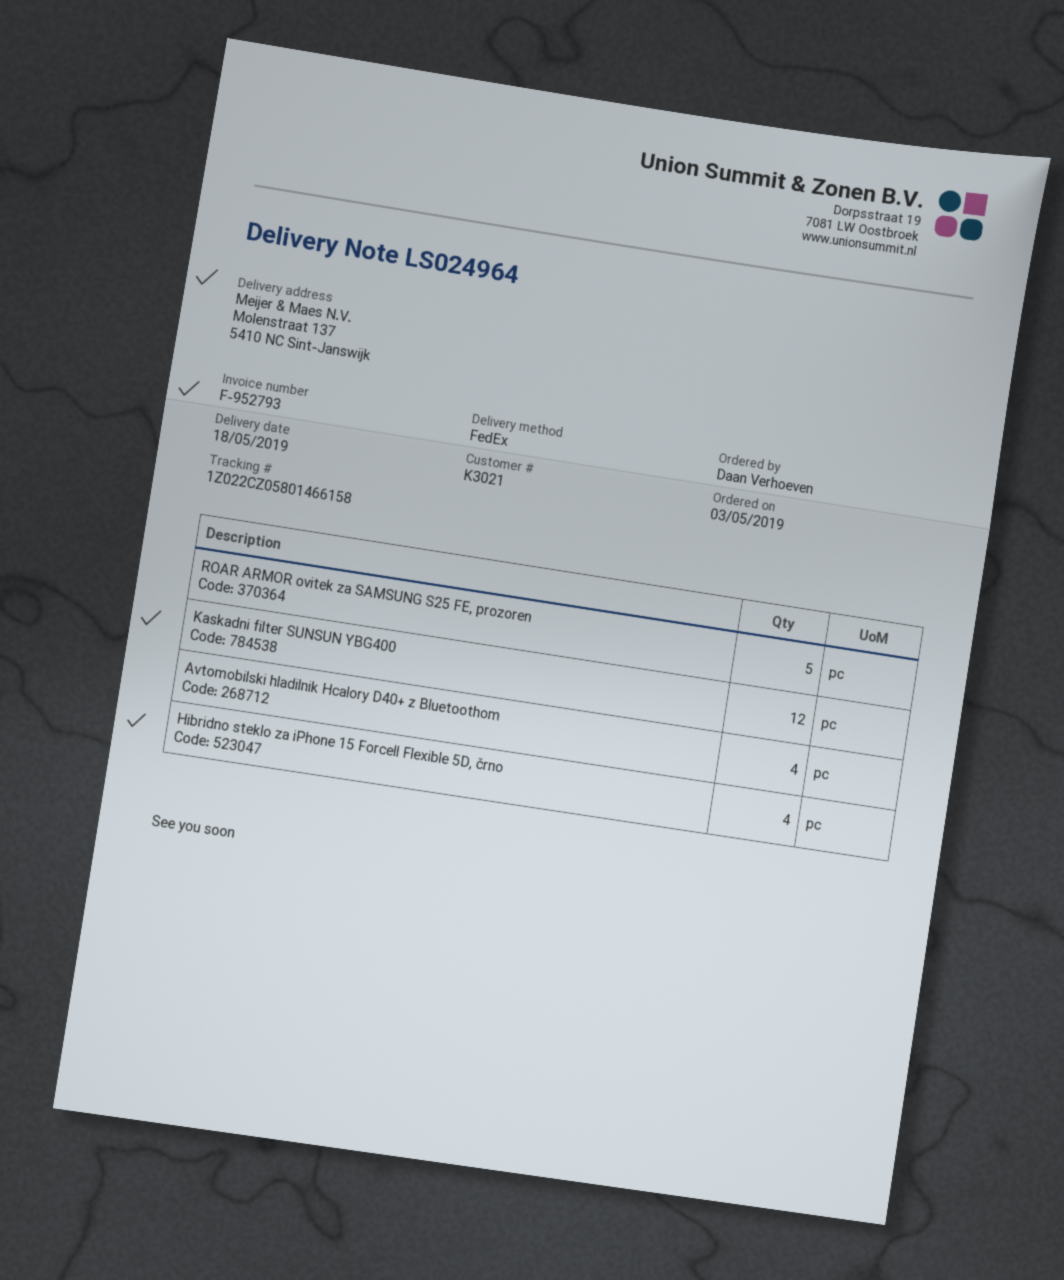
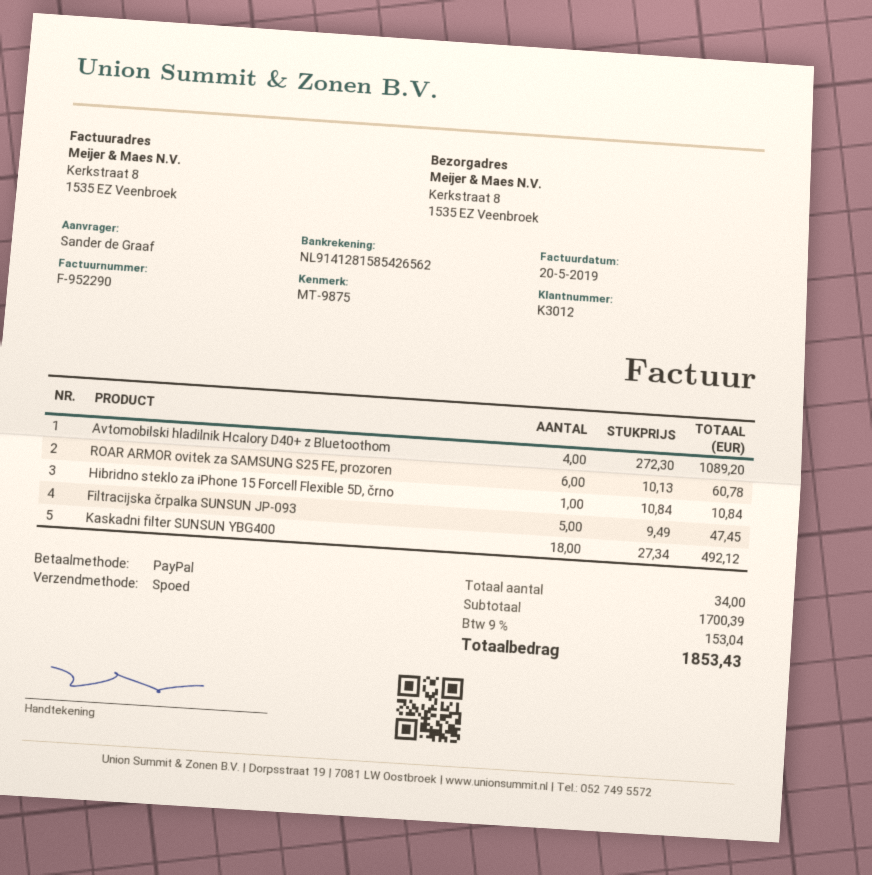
invoice number: F-952793 -> F-952290
customer number: K3021 -> K3012
ordered by: Daan Verhoeven -> Sander de Graaf
shipping method: FedEx -> express
ship to: Molenstraat 137, 5410 NC Sint-Janswijk -> Kerkstraat 8, 1535 EZ Veenbroek
ROAR ARMOR ovitek za SAMSUNG S25 FE, prozoren: 5 -> 6
Kaskadni filter SUNSUN YBG400: 12 -> 18
Hibridno steklo za iPhone 15 Forcell Flexible 5D, črno: 4 -> 1
Filtracijska črpalka SUNSUN JP-093: none -> 5

